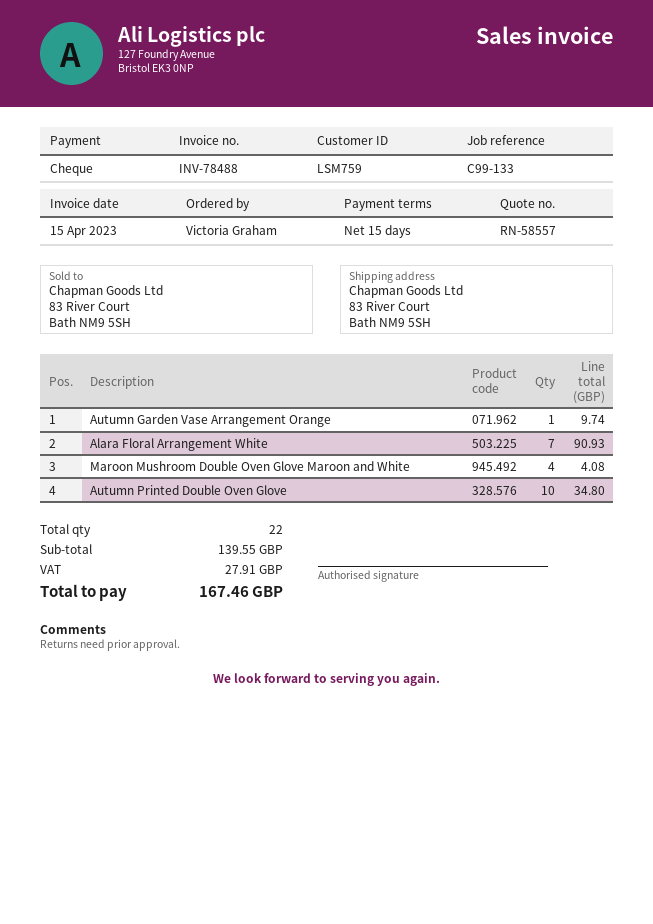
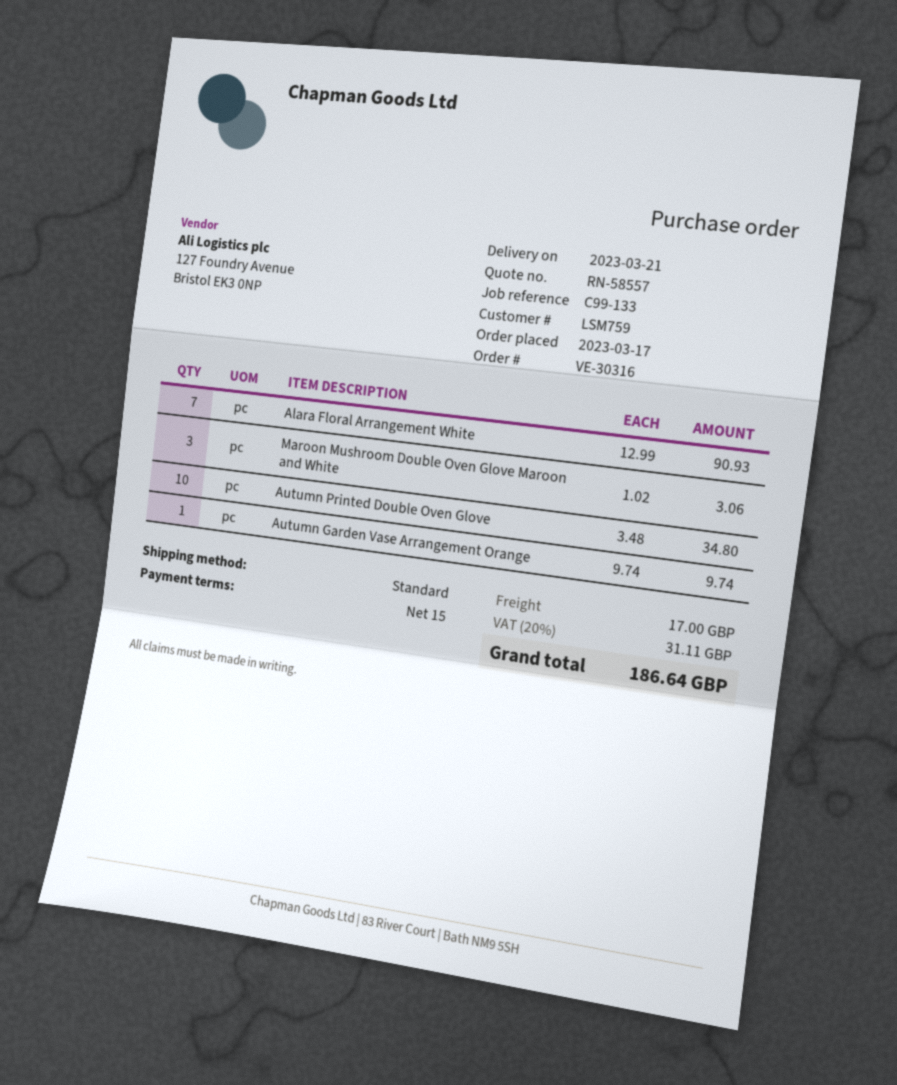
Maroon Mushroom Double Oven Glove Maroon and White: 4 for 4.08 -> 3 for 3.06
shipping: none -> 17.00
tax: 27.91 -> 31.11
total: 167.46 -> 186.64

